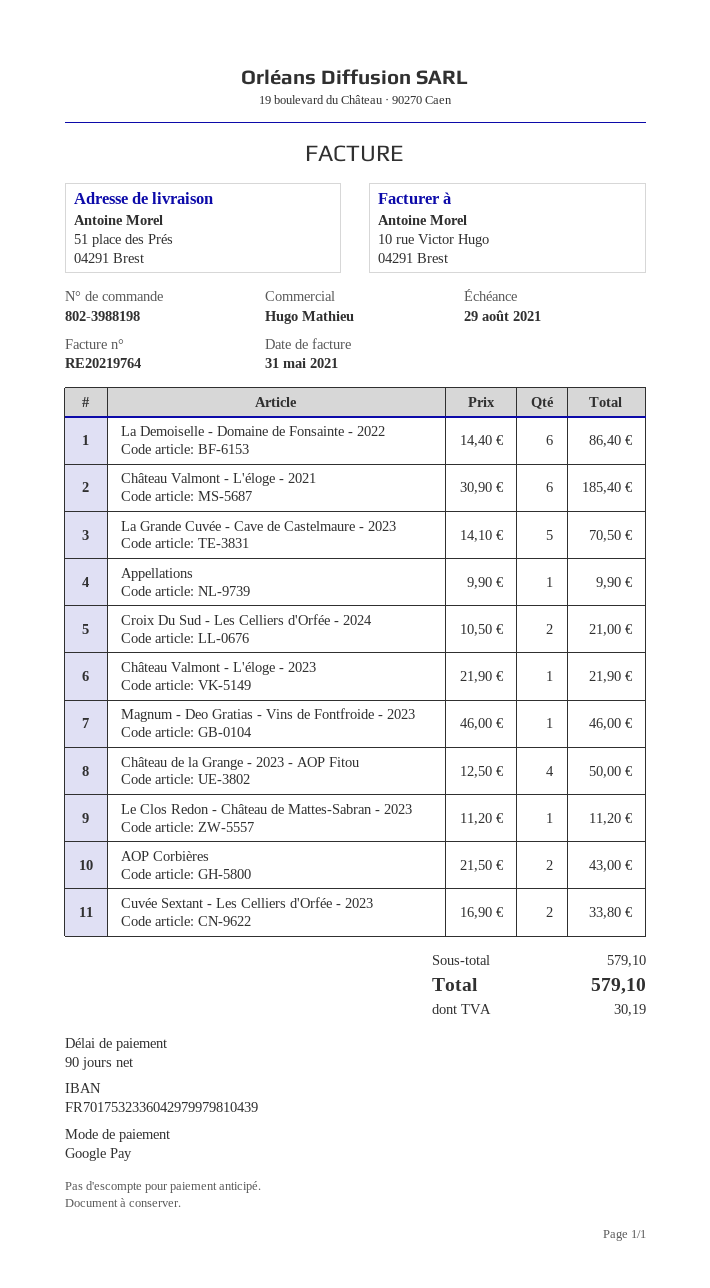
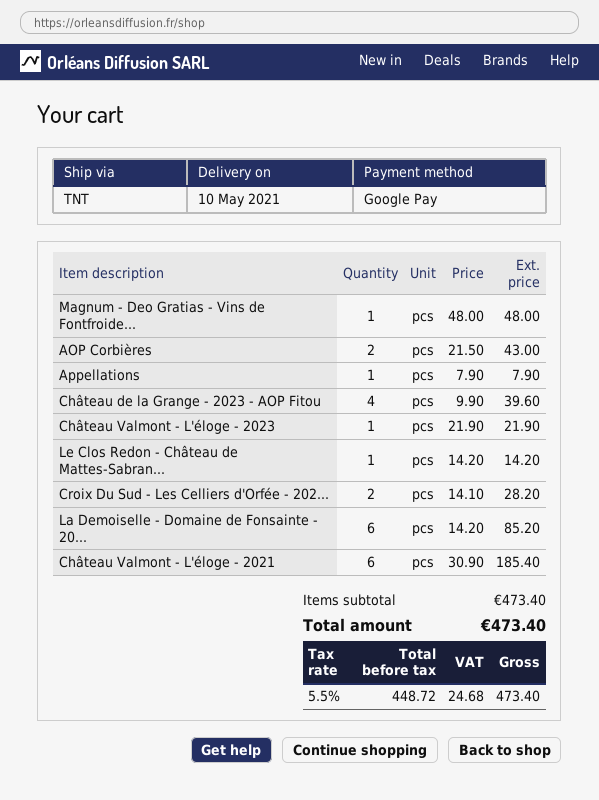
La Demoiselle - Domaine de Fonsainte - 2022: 6 x 14.40 = 86.40 -> 6 x 14.20 = 85.20
La Grande Cuvée - Cave de Castelmaure - 2023: 5 x 14.10 = 70.50 -> none
Appellations: 1 x 9.90 = 9.90 -> 1 x 7.90 = 7.90
Croix Du Sud - Les Celliers d'Orfée - 2024: 2 x 10.50 = 21.00 -> 2 x 14.10 = 28.20
Magnum - Deo Gratias - Vins de Fontfroide - 2023: 1 x 46.00 = 46.00 -> 1 x 48.00 = 48.00
Château de la Grange - 2023 - AOP Fitou: 4 x 12.50 = 50.00 -> 4 x 9.90 = 39.60
Le Clos Redon - Château de Mattes-Sabran - 2023: 1 x 11.20 = 11.20 -> 1 x 14.20 = 14.20
Cuvée Sextant - Les Celliers d'Orfée - 2023: 2 x 16.90 = 33.80 -> none
subtotal: 579.10 -> 473.40
tax: 30.19 -> 24.68
total: 579.10 -> 473.40

